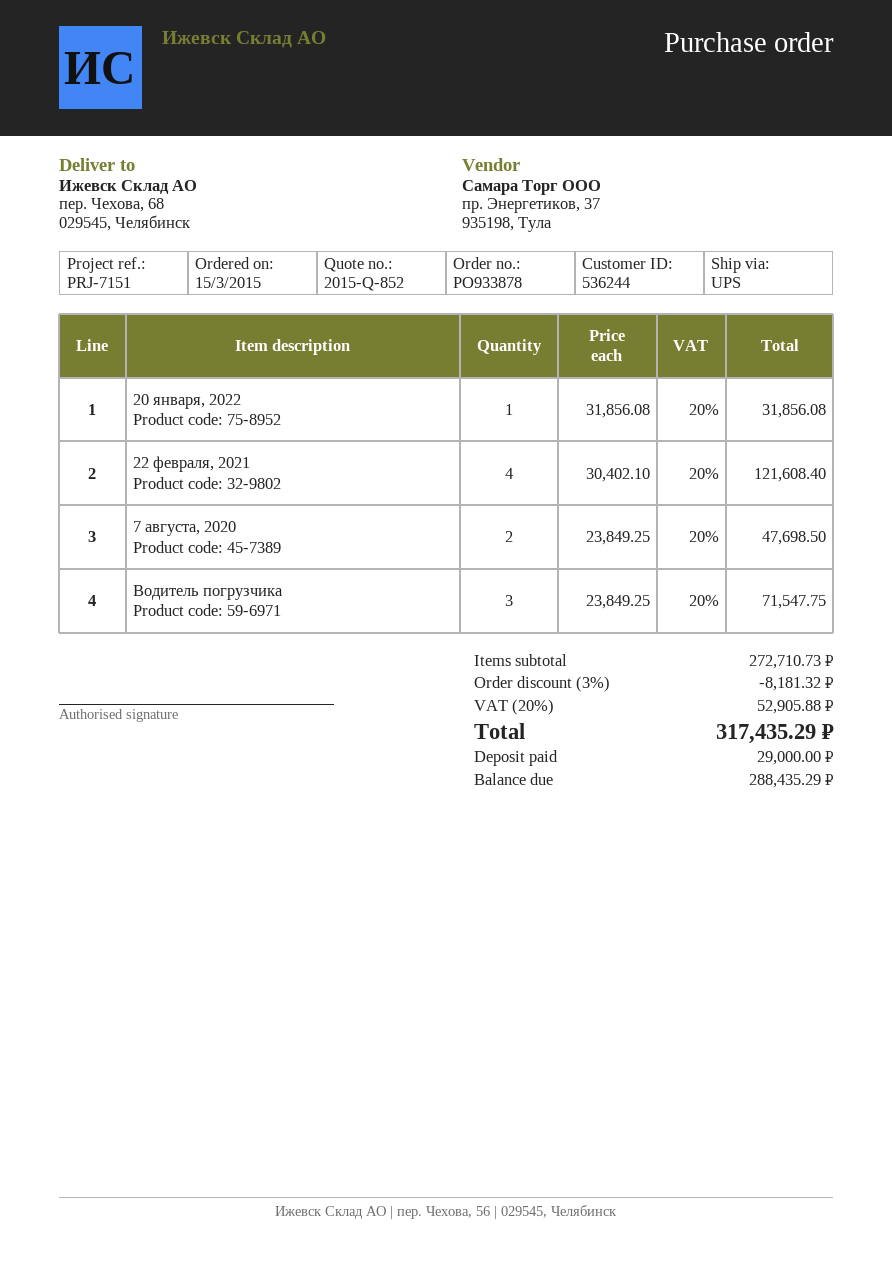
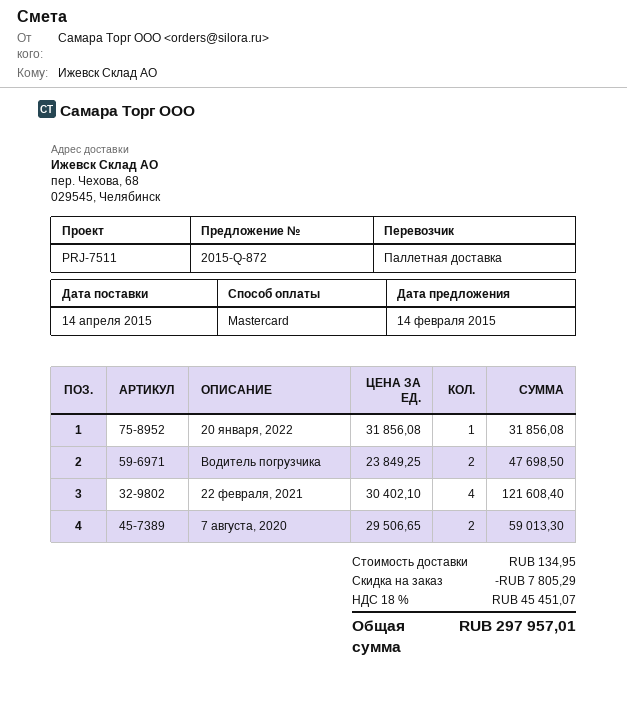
quote number: 2015-Q-852 -> 2015-Q-872
reference: PRJ-7151 -> PRJ-7511
shipping method: UPS -> pallet freight
7 августа, 2020: 2 x 23849.25 = 47698.50 -> 2 x 29506.65 = 59013.30
Водитель погрузчика: 3 x 23849.25 = 71547.75 -> 2 x 23849.25 = 47698.50
discount: 8181.32 -> 7805.29
shipping: none -> 134.95
tax: 20% = 52905.88 -> 18% = 45451.07
total: 317435.29 -> 297957.01

